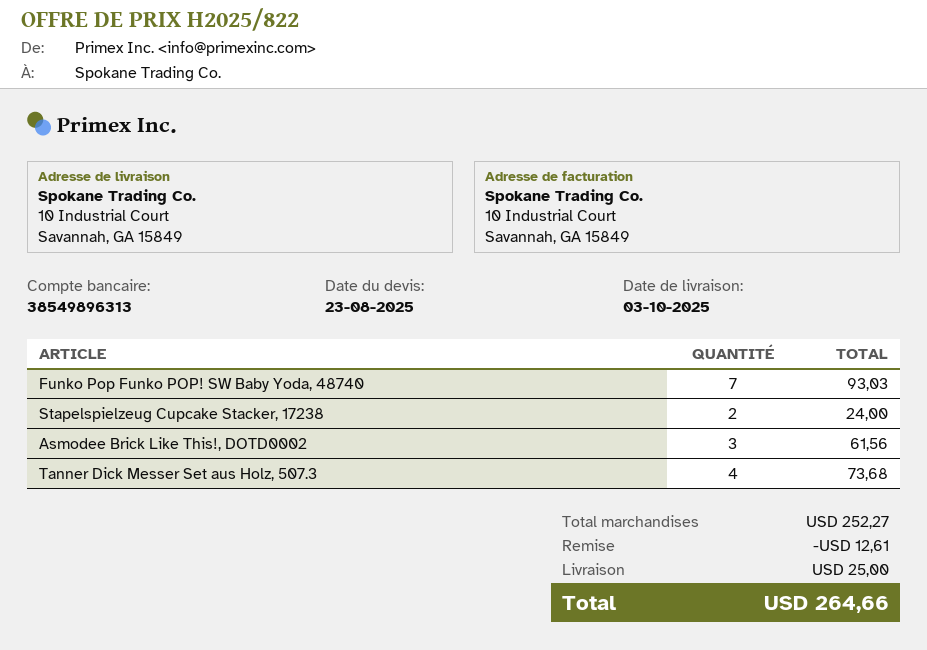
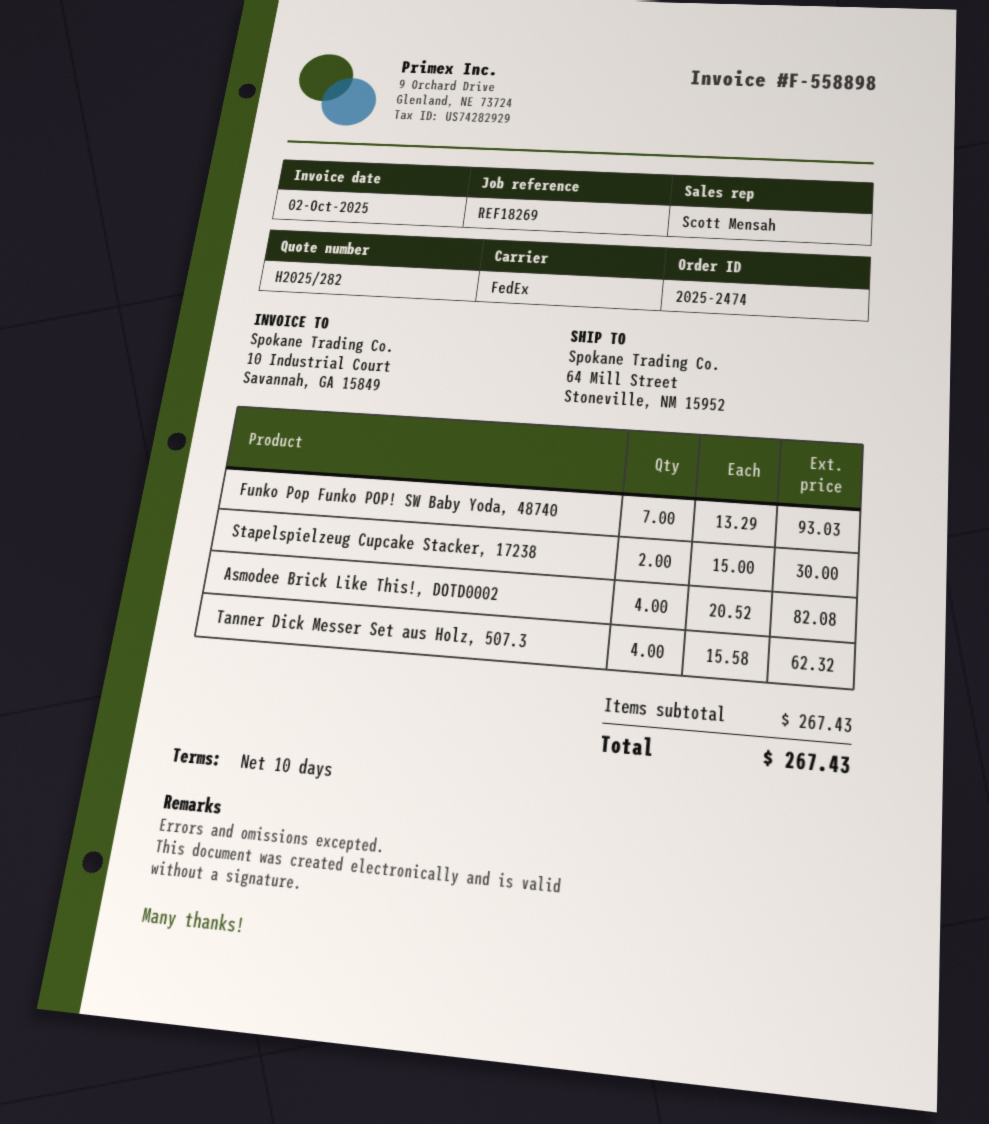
quote number: H2025/822 -> H2025/282
ship to: 10 Industrial Court, Savannah, GA 15849 -> 64 Mill Street, Stoneville, NM 15952
Stapelspielzeug Cupcake Stacker, 17238: 2 for 24.00 -> 2 for 30.00
Asmodee Brick Like This!, DOTD0002: 3 for 61.56 -> 4 for 82.08
Tanner Dick Messer Set aus Holz, 507.3: 4 for 73.68 -> 4 for 62.32
subtotal: 252.27 -> 267.43
discount: 12.61 -> none
shipping: 25.00 -> none
total: 264.66 -> 267.43

